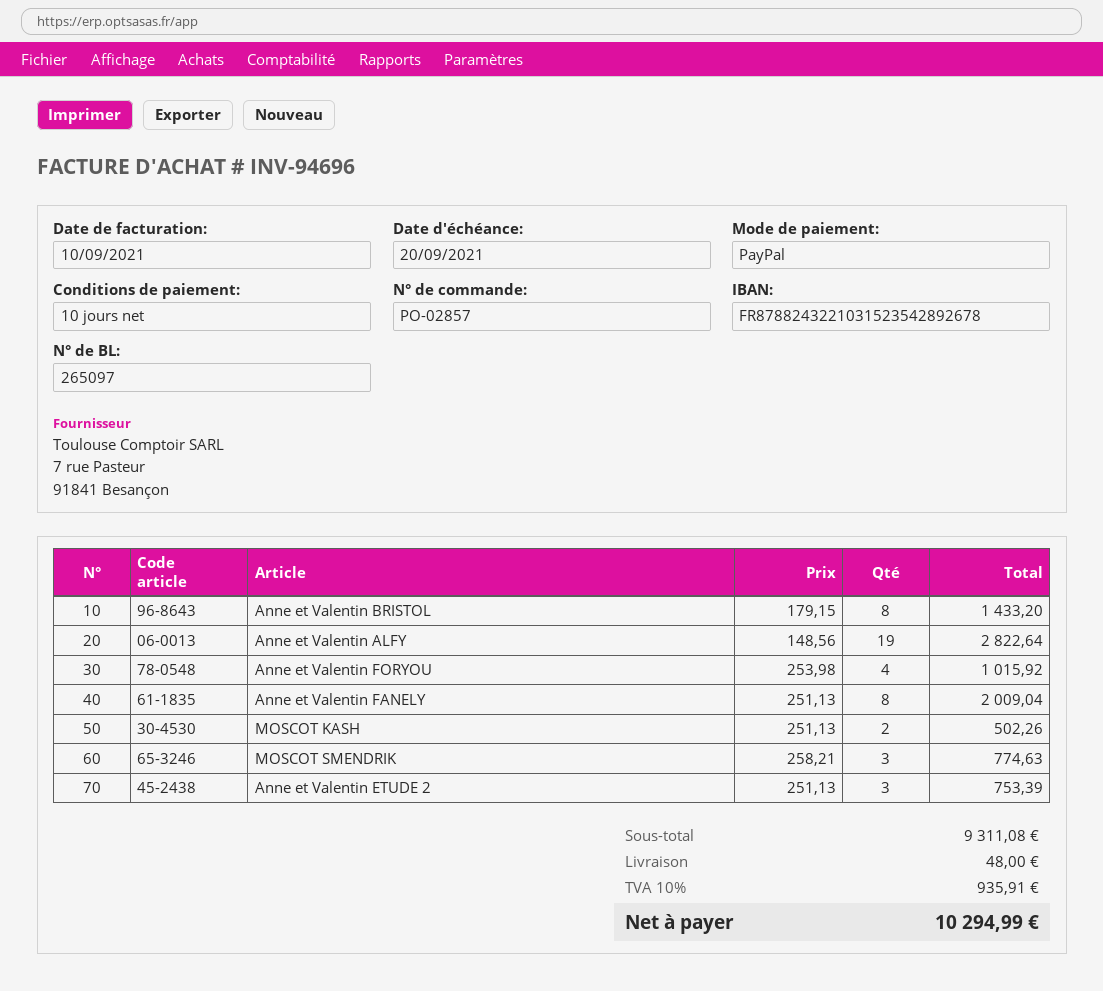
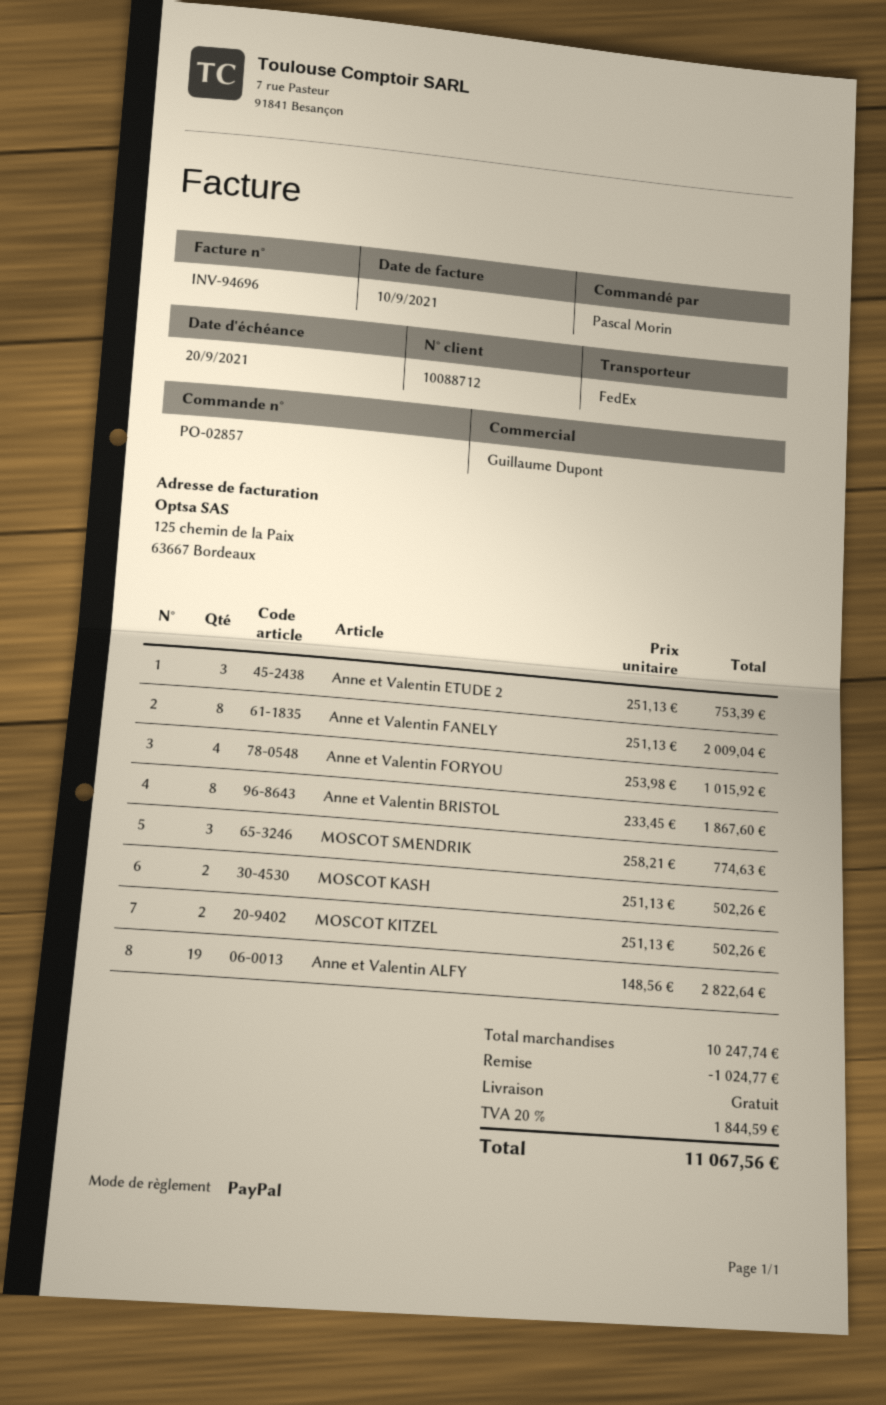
Anne et Valentin BRISTOL: 8 x 179.15 = 1433.20 -> 8 x 233.45 = 1867.60
MOSCOT KITZEL: none -> 2 x 251.13 = 502.26
subtotal: 9311.08 -> 10247.74
discount: none -> 1024.77
shipping: 48.00 -> 0.00
tax: 10% = 935.91 -> 20% = 1844.59
total: 10294.99 -> 11067.56

